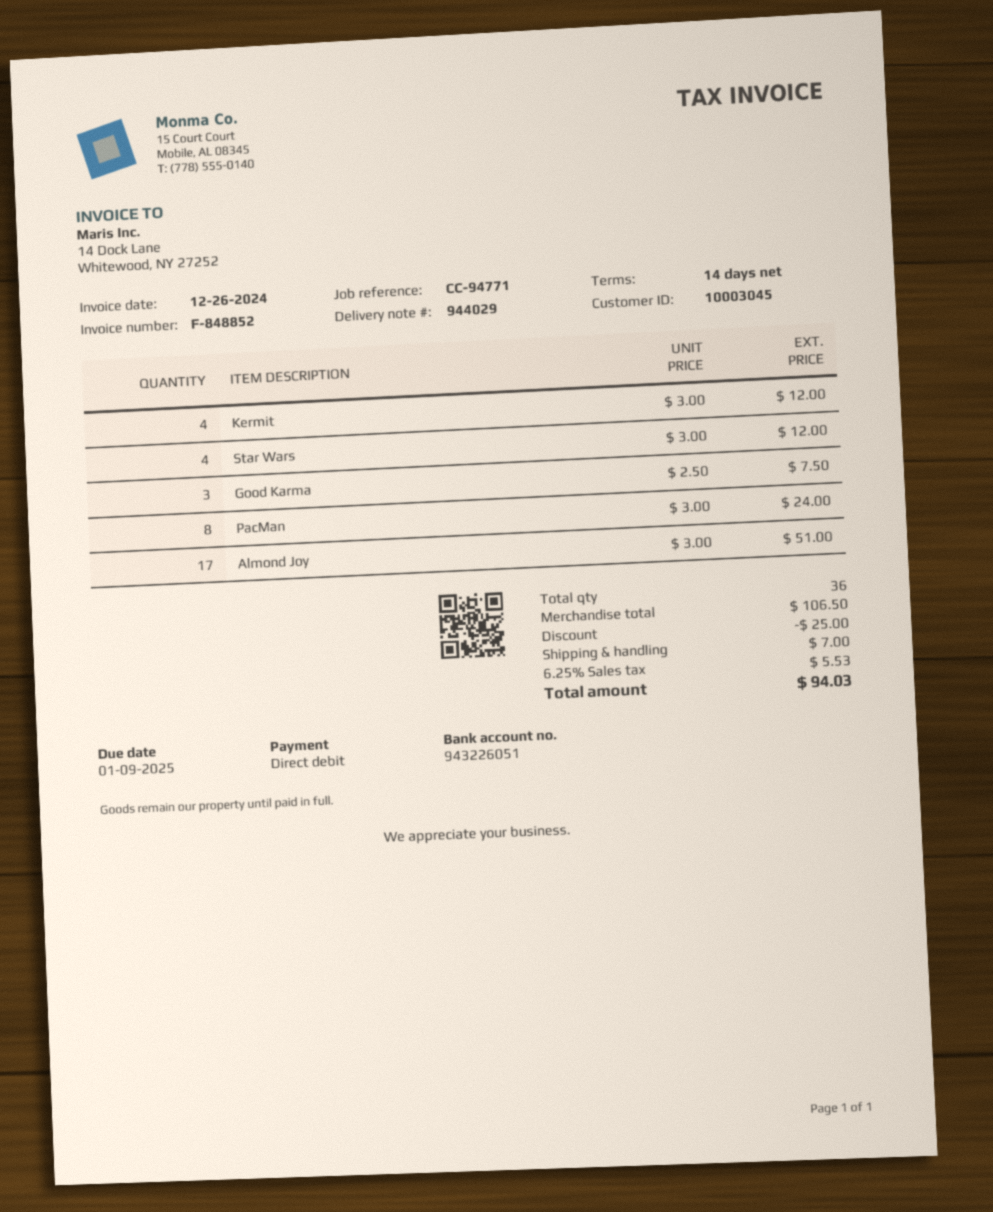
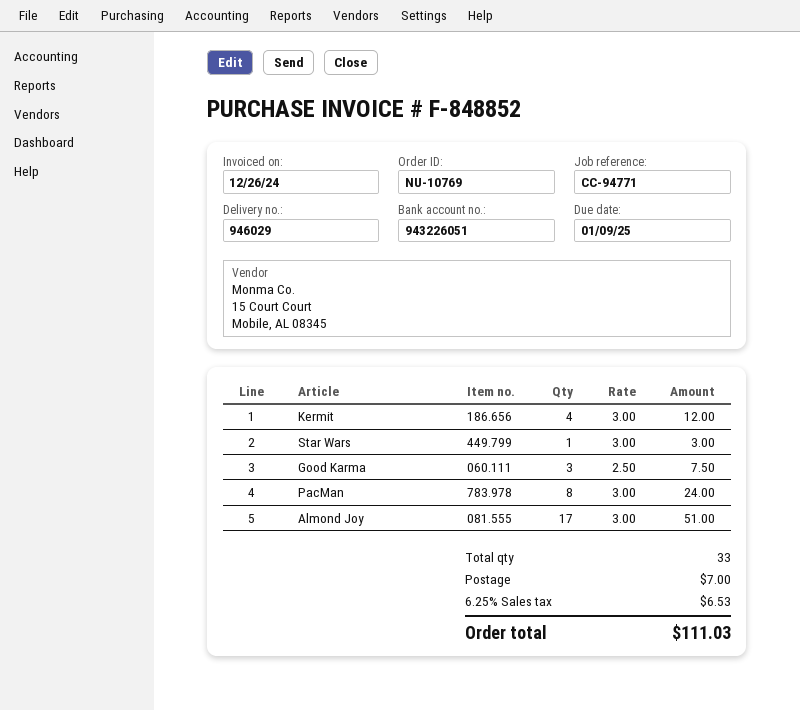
delivery note number: 944029 -> 946029
Star Wars: 4 x 3.00 = 12.00 -> 1 x 3.00 = 3.00
total quantity: 36 -> 33
discount: 25.00 -> none
tax: 6.25% = 5.53 -> 6.25% = 6.53
total: 94.03 -> 111.03

